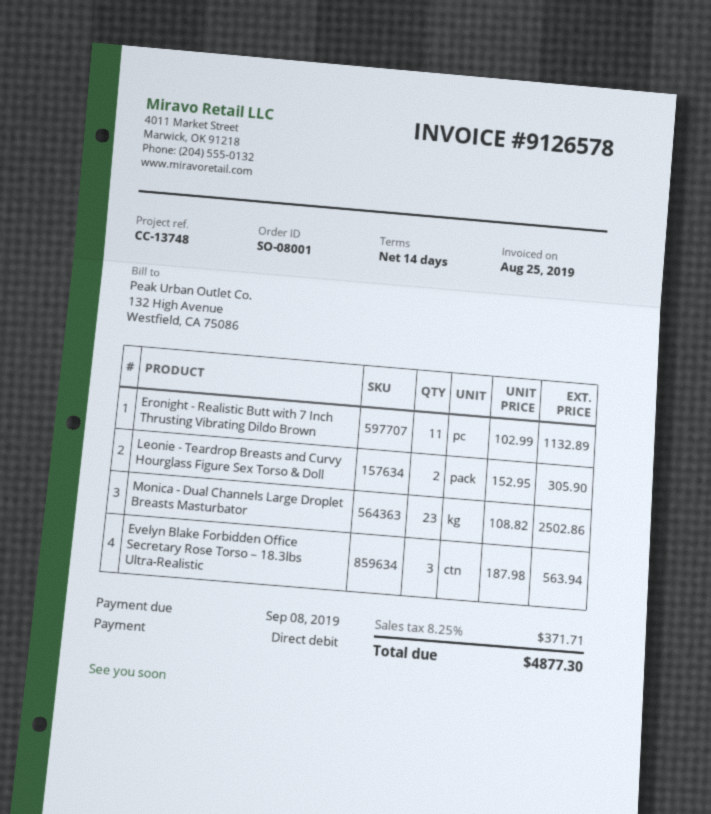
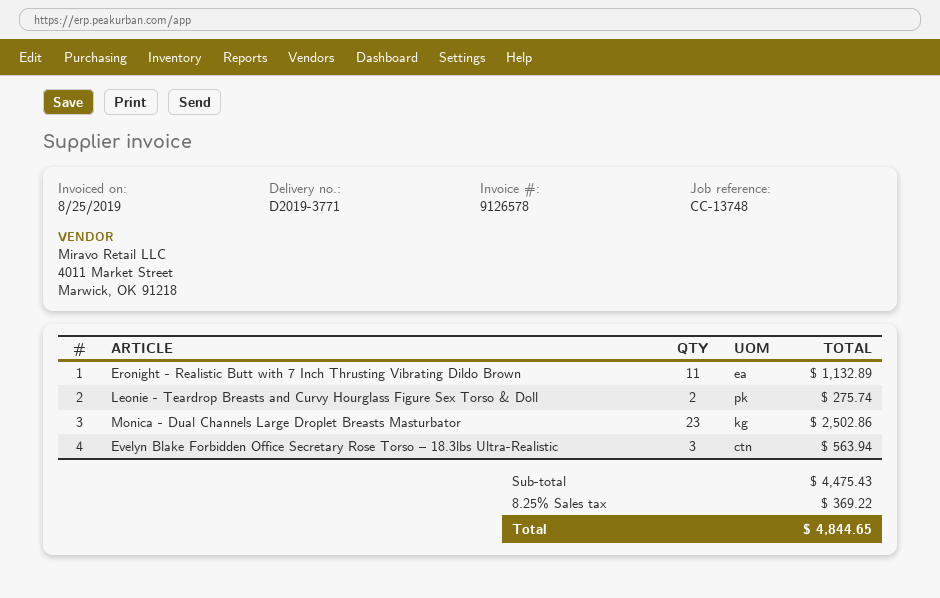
Leonie - Teardrop Breasts and Curvy Hourglass Figure Sex Torso & Doll: 2 for 305.90 -> 2 for 275.74
tax: 8.25% = 371.71 -> 8.25% = 369.22
total: 4877.30 -> 4844.65

